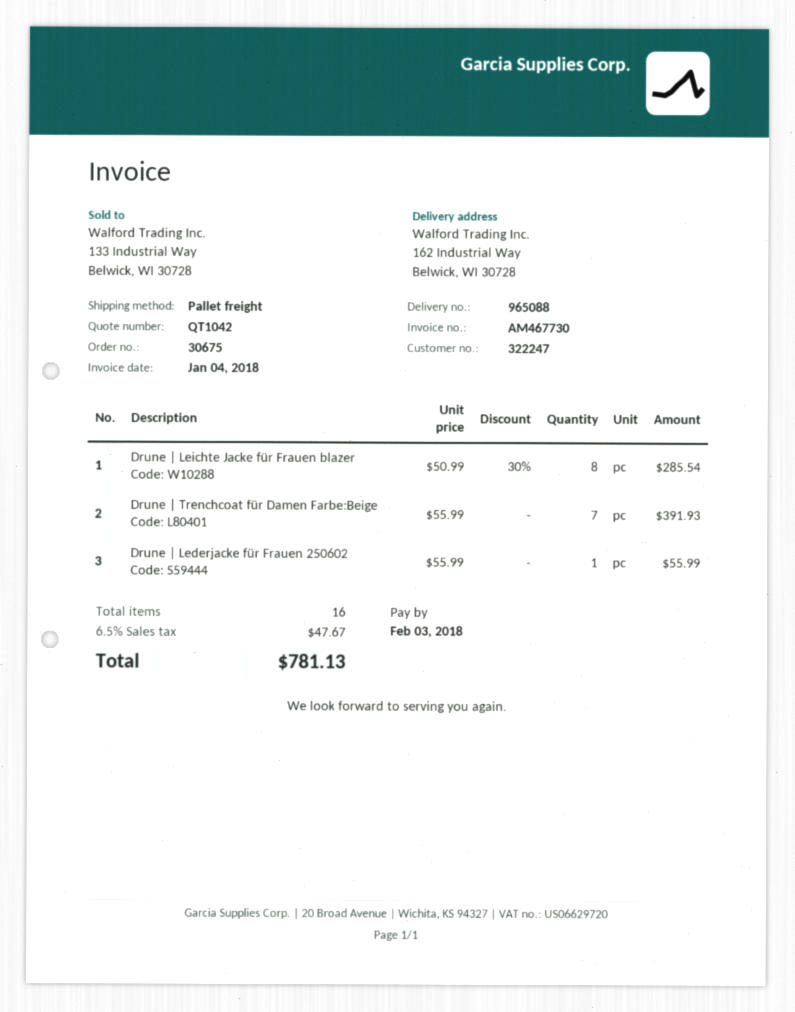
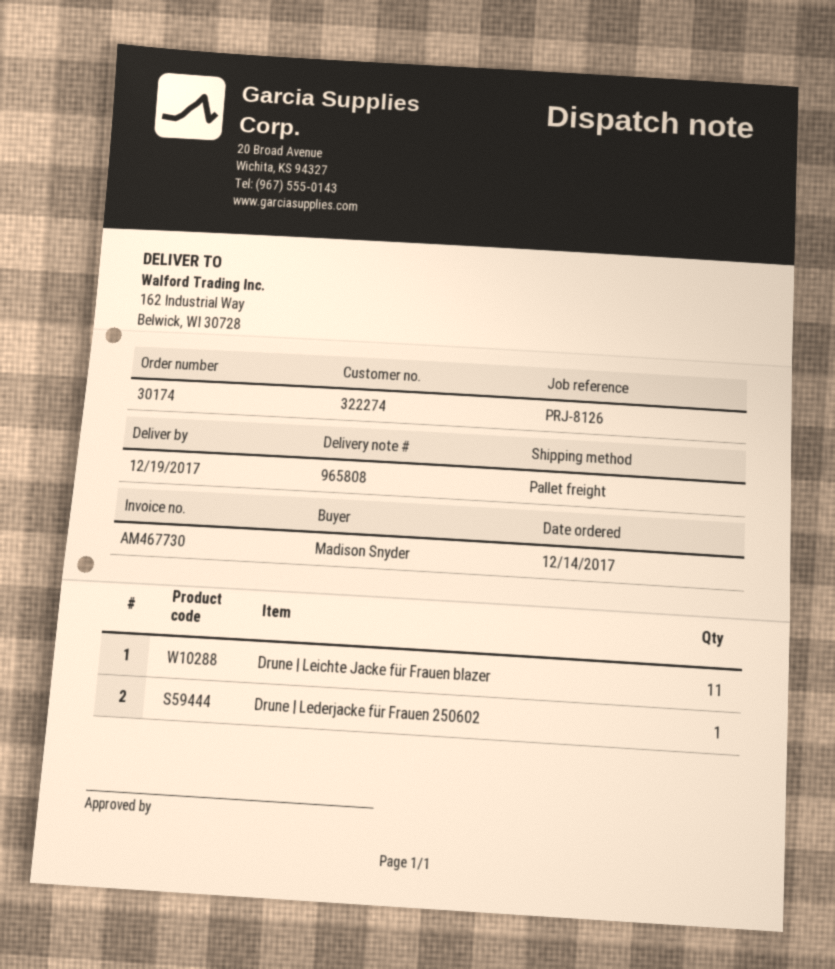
order number: 30675 -> 30174
delivery note number: 965088 -> 965808
customer number: 322247 -> 322274
Drune | Leichte Jacke für Frauen blazer: 8 -> 11
Drune | Trenchcoat für Damen Farbe:Beige: 7 -> none

